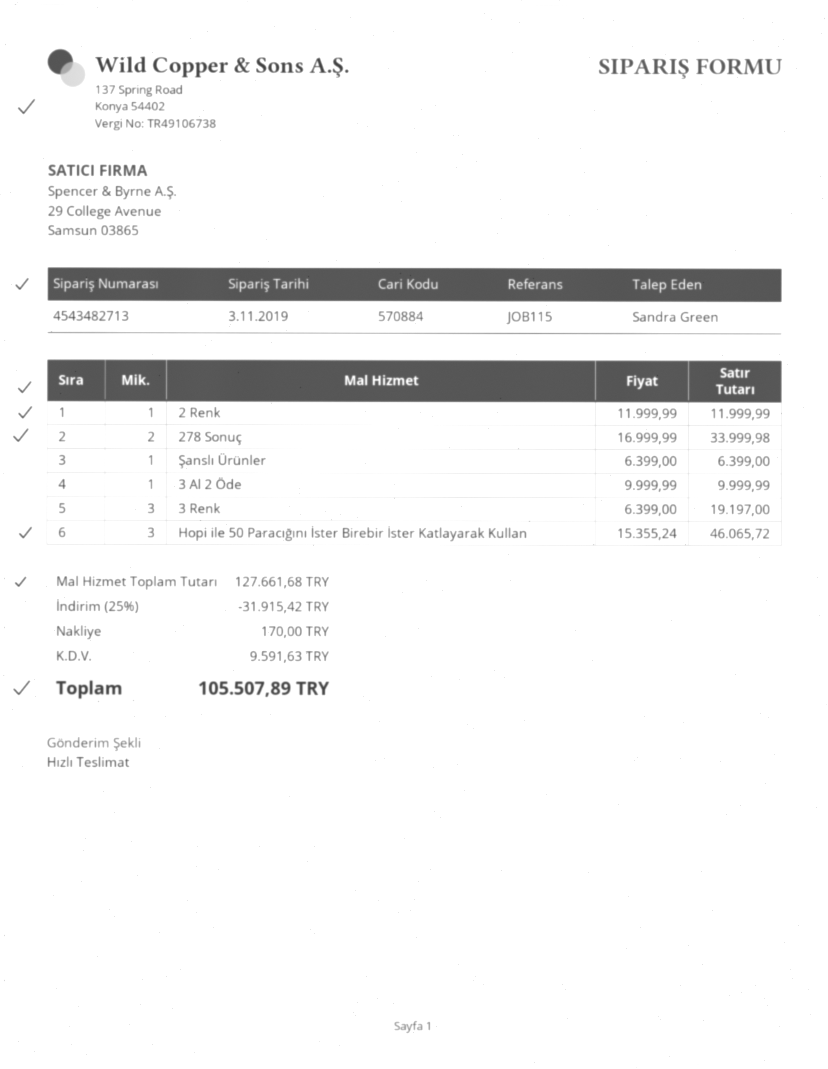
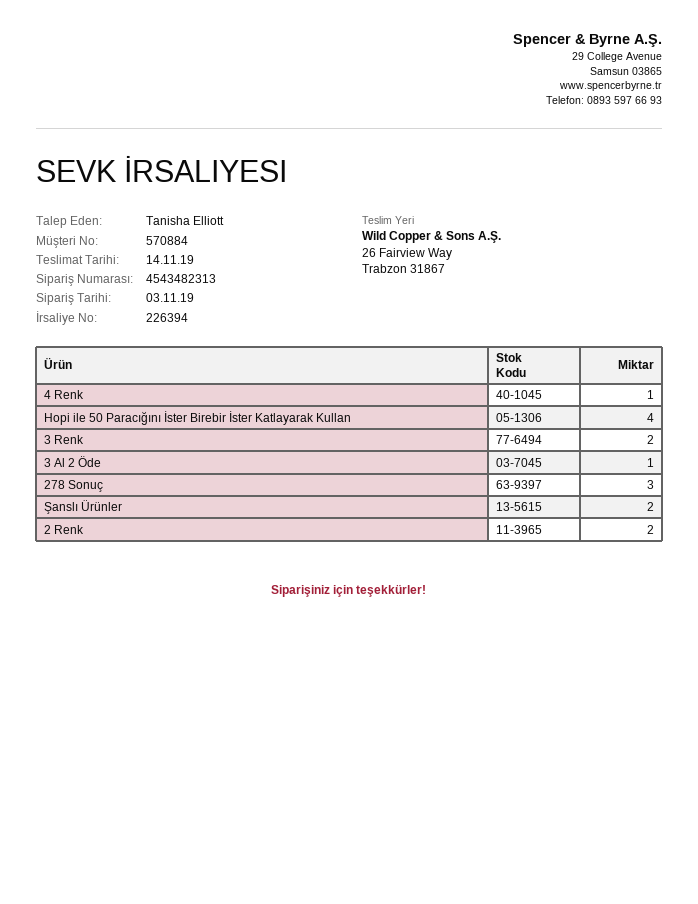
order number: 4543482713 -> 4543482313
ordered by: Sandra Green -> Tanisha Elliott
2 Renk: 1 -> 2
278 Sonuç: 2 -> 3
Şanslı Ürünler: 1 -> 2
3 Renk: 3 -> 2
Hopi ile 50 Paracığını İster Birebir İster Katlayarak Kullan: 3 -> 4
4 Renk: none -> 1

